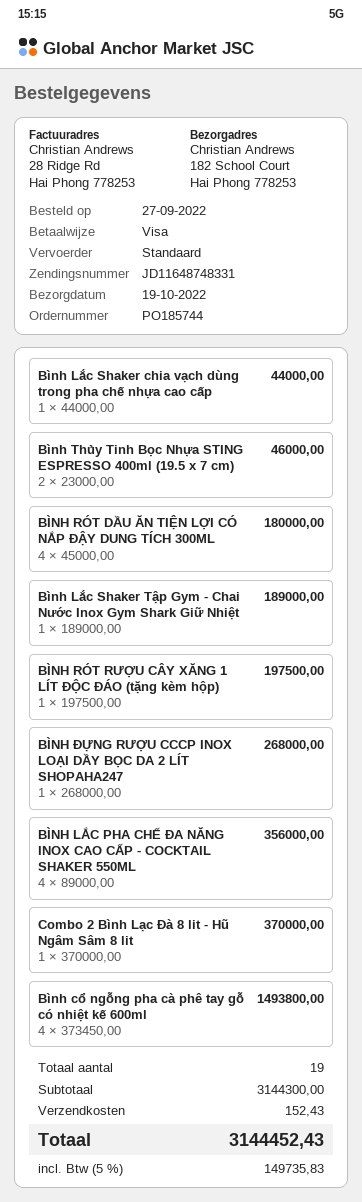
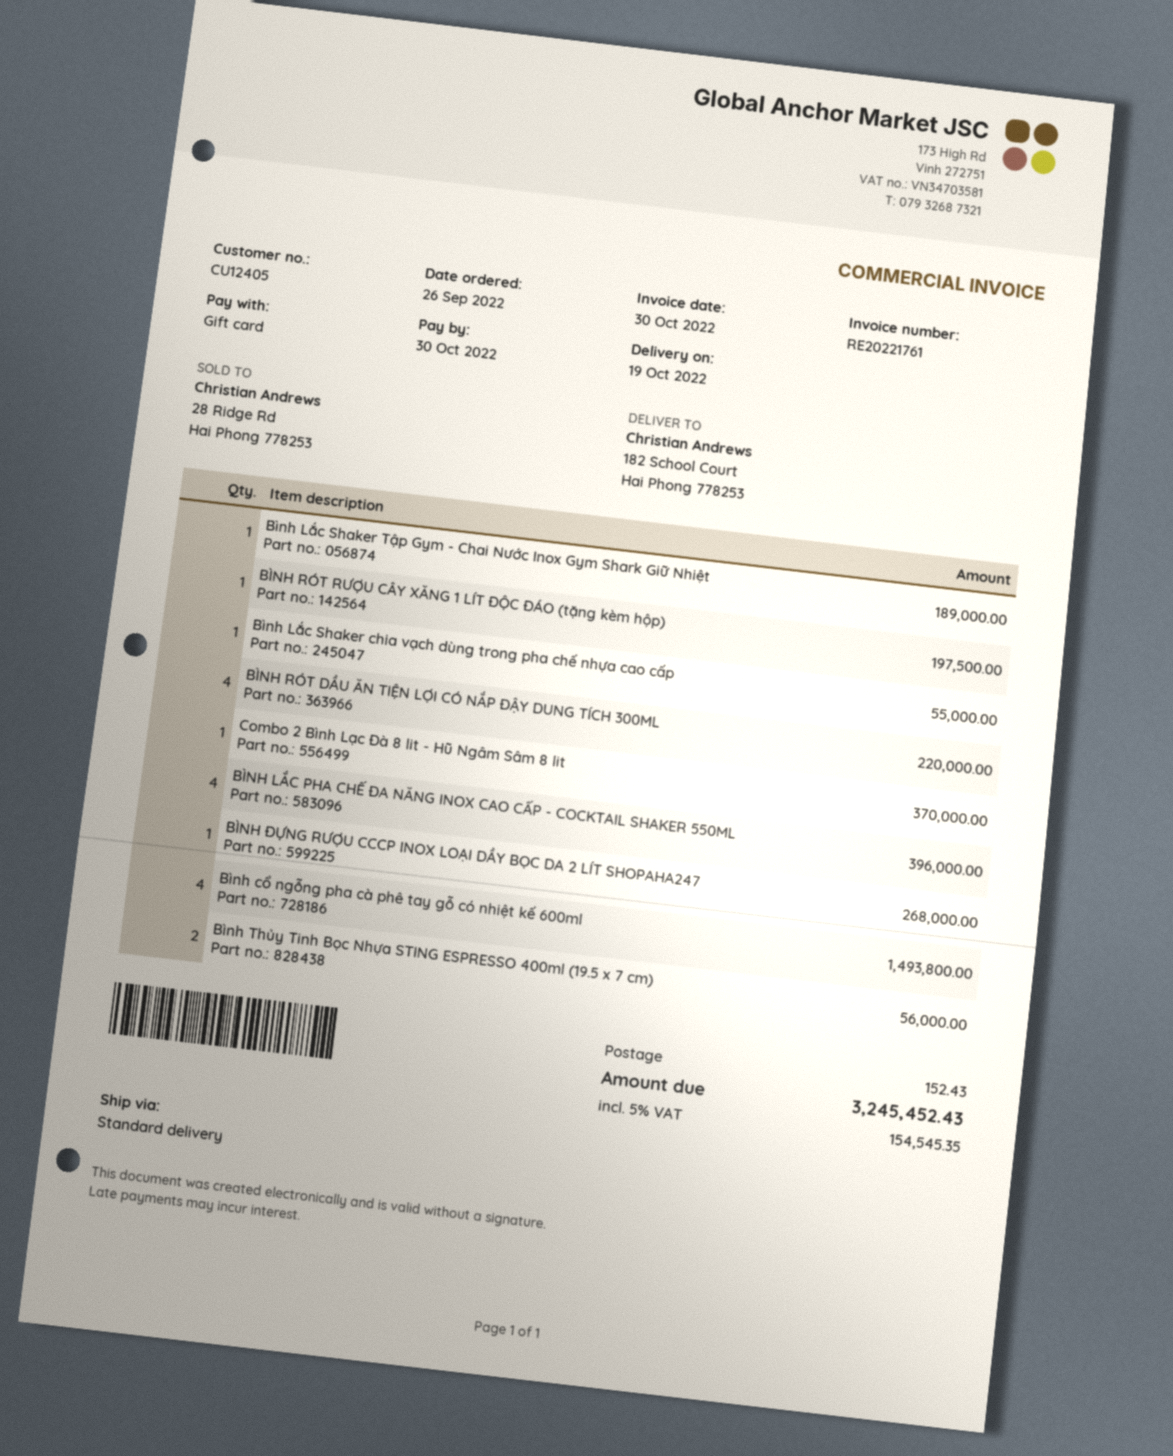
order date: 2022-09-27 -> 2022-09-26
payment method: Visa -> gift card
Bình Lắc Shaker chia vạch dùng trong pha chế nhựa cao cấp: 1 for 44000.00 -> 1 for 55000.00
Bình Thủy Tinh Bọc Nhựa STING ESPRESSO 400ml (19.5 x 7 cm): 2 for 46000.00 -> 2 for 56000.00
BÌNH RÓT DẦU ĂN TIỆN LỢI CÓ NẮP ĐẬY DUNG TÍCH 300ML: 4 for 180000.00 -> 4 for 220000.00
BÌNH LẮC PHA CHẾ ĐA NĂNG INOX CAO CẤP - COCKTAIL SHAKER 550ML: 4 for 356000.00 -> 4 for 396000.00
tax: 5% = 149735.83 -> 5% = 154545.35
total: 3144452.43 -> 3245452.43

